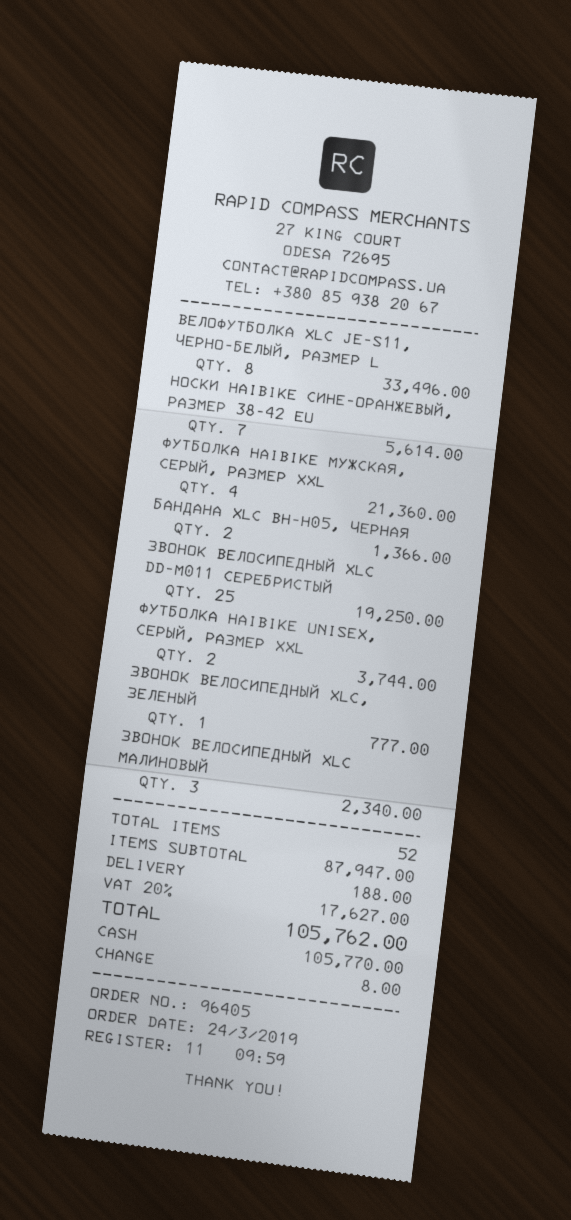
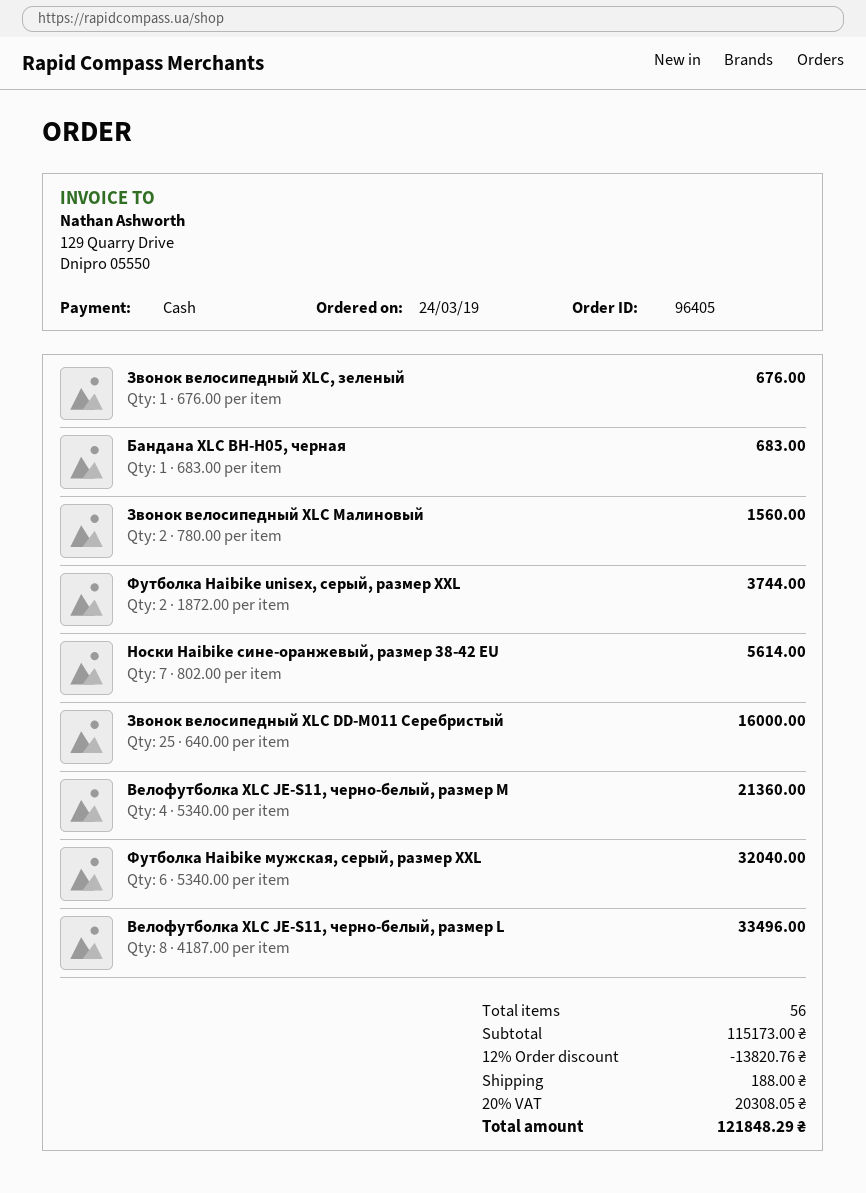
ФУТБОЛКА HAIBIKE МУЖСКАЯ, СЕРЫЙ, РАЗМЕР XXL: 4 for 21360.00 -> 6 for 32040.00
БАНДАНА XLC BH-H05, ЧЕРНАЯ: 2 for 1366.00 -> 1 for 683.00
ЗВОНОК ВЕЛОСИПЕДНЫЙ XLC DD-M011 СЕРЕБРИСТЫЙ: 25 for 19250.00 -> 25 for 16000.00
ЗВОНОК ВЕЛОСИПЕДНЫЙ XLC, ЗЕЛЕНЫЙ: 1 for 777.00 -> 1 for 676.00
ЗВОНОК ВЕЛОСИПЕДНЫЙ XLC МАЛИНОВЫЙ: 3 for 2340.00 -> 2 for 1560.00
Велофутболка XLC JE-S11, черно-белый, размер M: none -> 4 for 21360.00
total quantity: 52 -> 56
subtotal: 87947.00 -> 115173.00
discount: none -> 12% = 13820.76
tax: 20% = 17627.00 -> 20% = 20308.05
total: 105762.00 -> 121848.29

